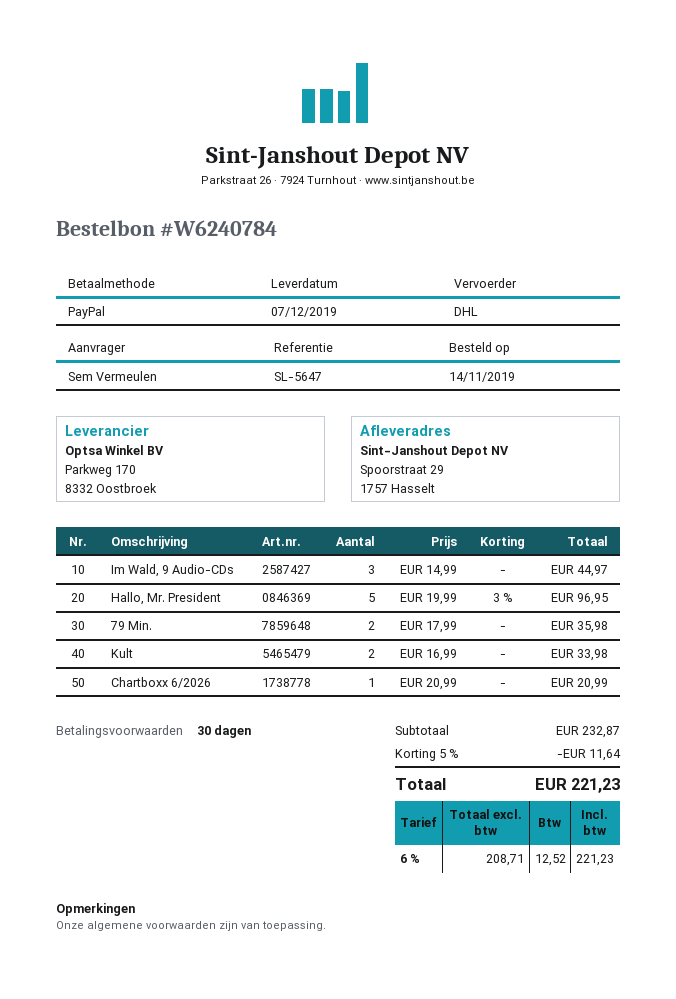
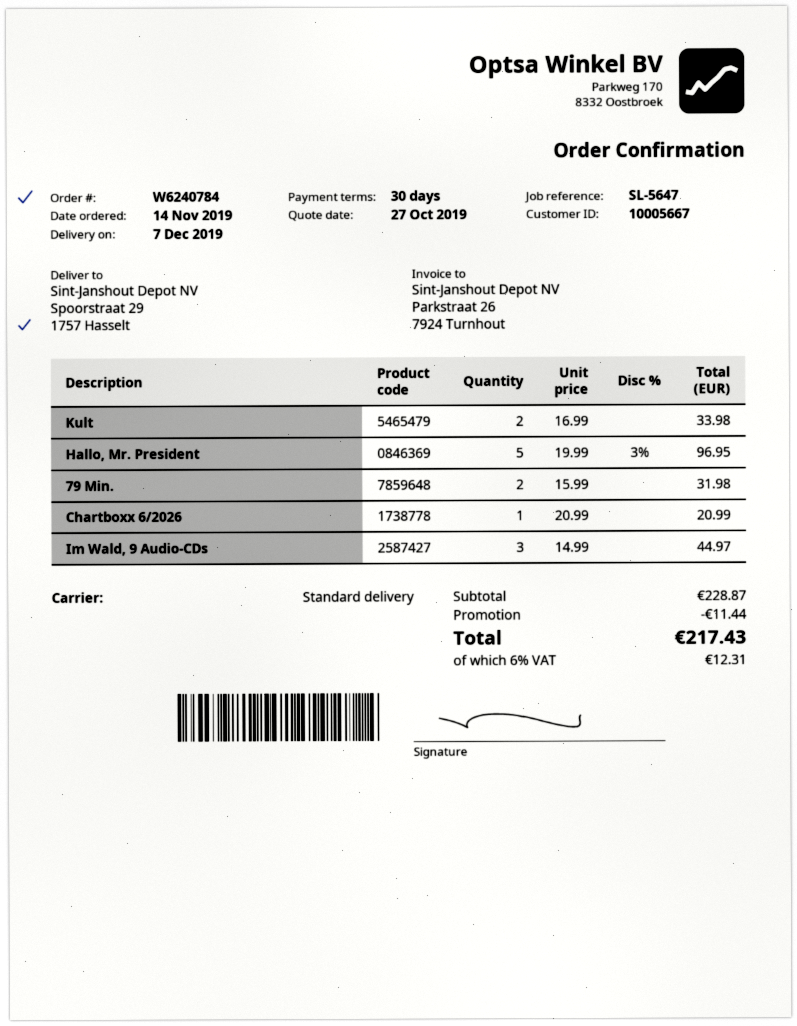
shipping method: DHL -> standard
79 Min.: 2 x 17.99 = 35.98 -> 2 x 15.99 = 31.98
subtotal: 232.87 -> 228.87
discount: 11.64 -> 11.44
tax: 6% = 12.52 -> 6% = 12.31
total: 221.23 -> 217.43

